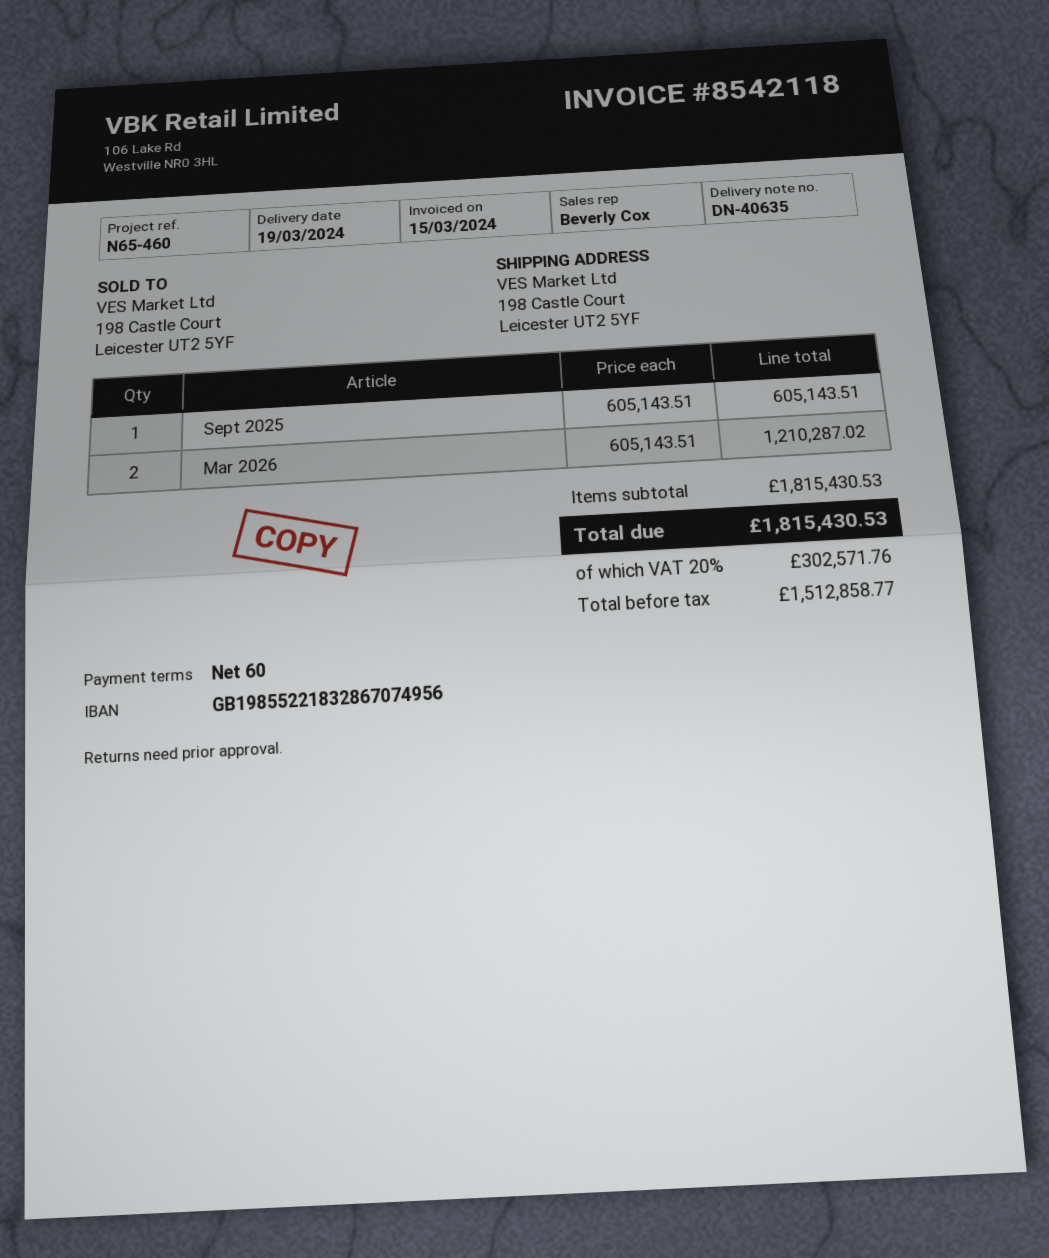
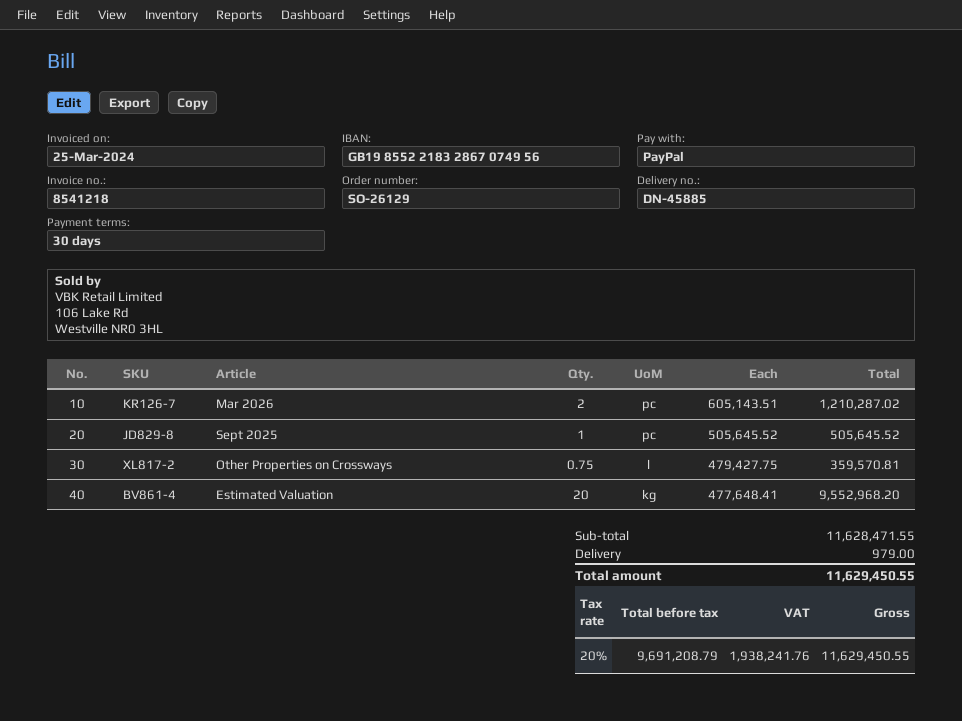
delivery note number: DN-40635 -> DN-45885
invoice number: 8542118 -> 8541218
invoice date: 2024-03-15 -> 2024-03-25
payment terms: 60 days -> 30 days
Sept 2025: 1 x 605143.51 = 605143.51 -> 1 x 505645.52 = 505645.52
Other Properties on Crossways: none -> 0.75 x 479427.75 = 359570.81
Estimated Valuation: none -> 20 x 477648.41 = 9552968.20
subtotal: 1815430.53 -> 11628471.55
shipping: none -> 979.00
net: 1512858.77 -> 9691208.79
tax: 20% = 302571.76 -> 20% = 1938241.76
total: 1815430.53 -> 11629450.55

